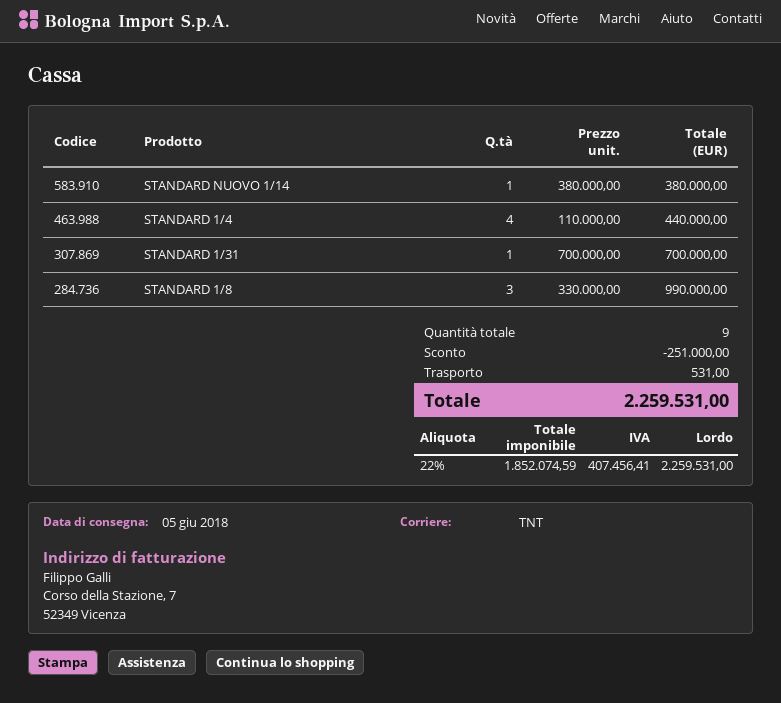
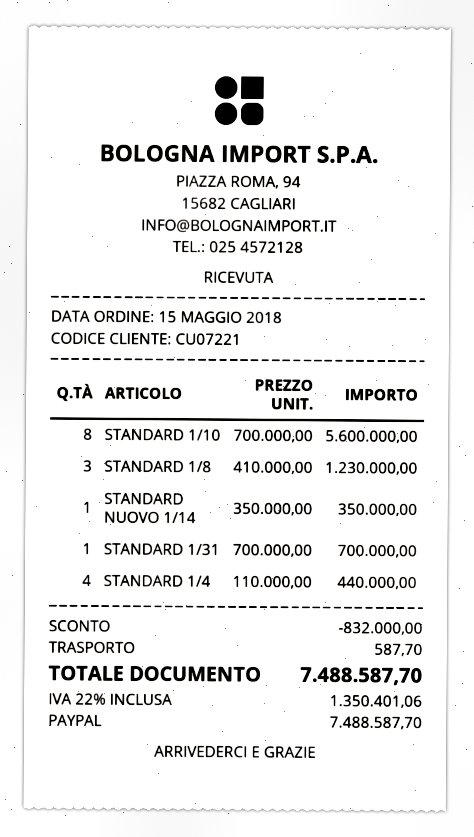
STANDARD NUOVO 1/14: 1 x 380000.00 = 380000.00 -> 1 x 350000.00 = 350000.00
STANDARD 1/8: 3 x 330000.00 = 990000.00 -> 3 x 410000.00 = 1230000.00
STANDARD 1/10: none -> 8 x 700000.00 = 5600000.00
discount: 251000.00 -> 832000.00
shipping: 531.00 -> 587.70
tax: 22% = 407456.41 -> 22% = 1350401.06
total: 2259531.00 -> 7488587.70

